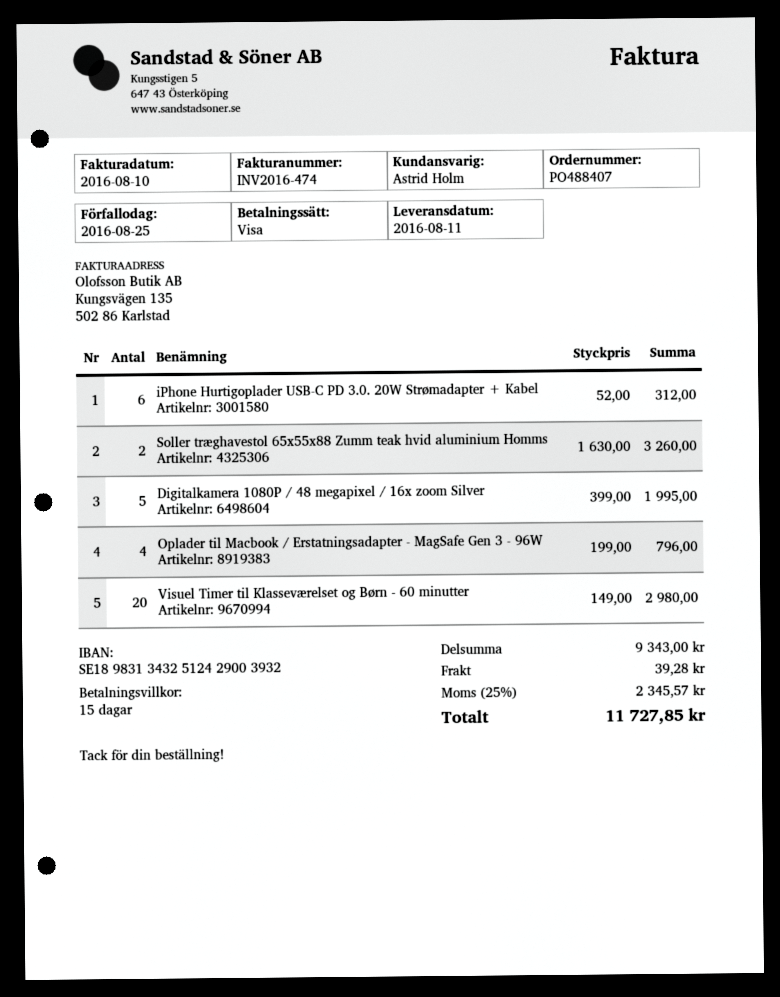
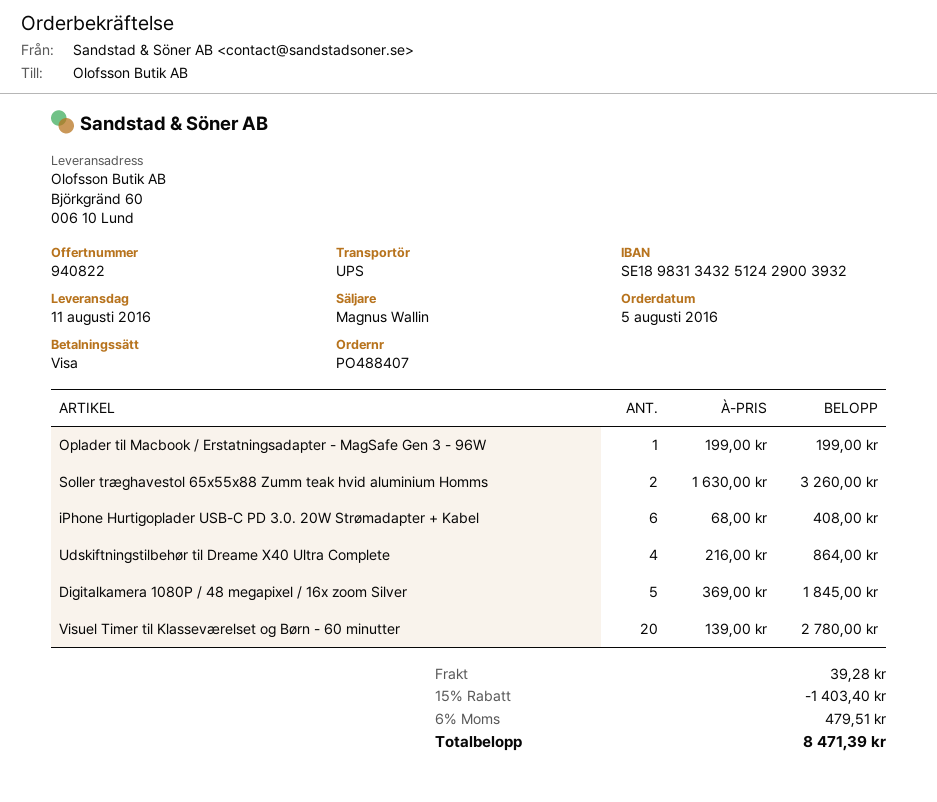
sales rep: Astrid Holm -> Magnus Wallin
iPhone Hurtigoplader USB-C PD 3.0. 20W Strømadapter + Kabel: 6 x 52.00 = 312.00 -> 6 x 68.00 = 408.00
Digitalkamera 1080P / 48 megapixel / 16x zoom Silver: 5 x 399.00 = 1995.00 -> 5 x 369.00 = 1845.00
Oplader til Macbook / Erstatningsadapter - MagSafe Gen 3 - 96W: 4 x 199.00 = 796.00 -> 1 x 199.00 = 199.00
Visuel Timer til Klasseværelset og Børn - 60 minutter: 20 x 149.00 = 2980.00 -> 20 x 139.00 = 2780.00
Udskiftningstilbehør til Dreame X40 Ultra Complete: none -> 4 x 216.00 = 864.00
discount: none -> 15% = 1403.40
tax: 25% = 2345.57 -> 6% = 479.51
total: 11727.85 -> 8471.39

